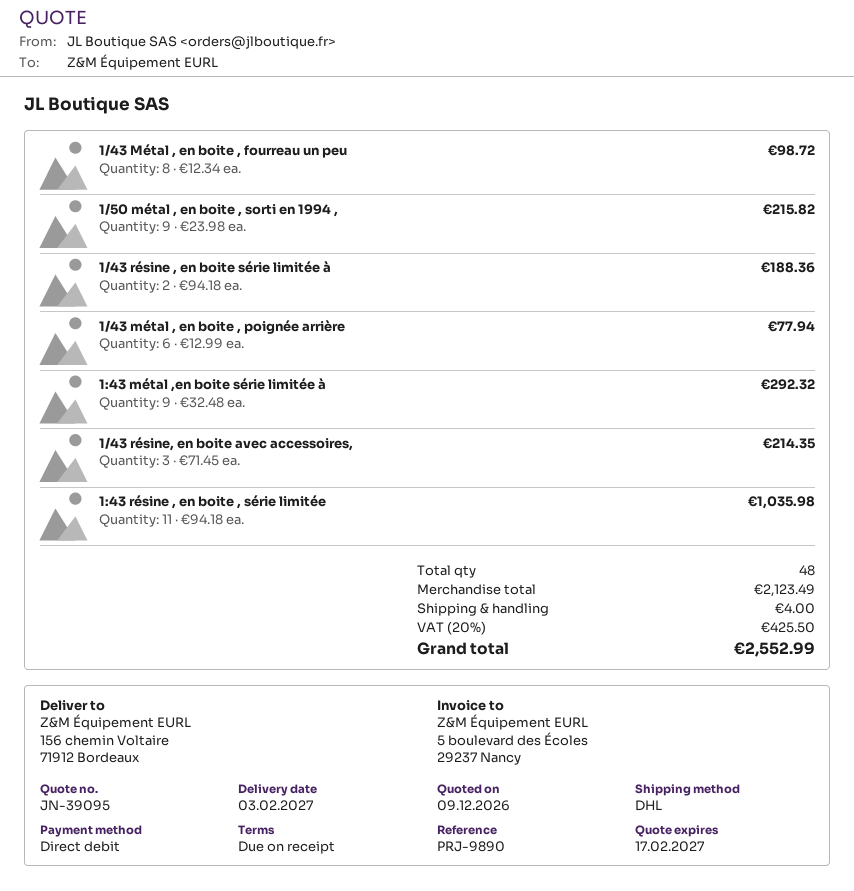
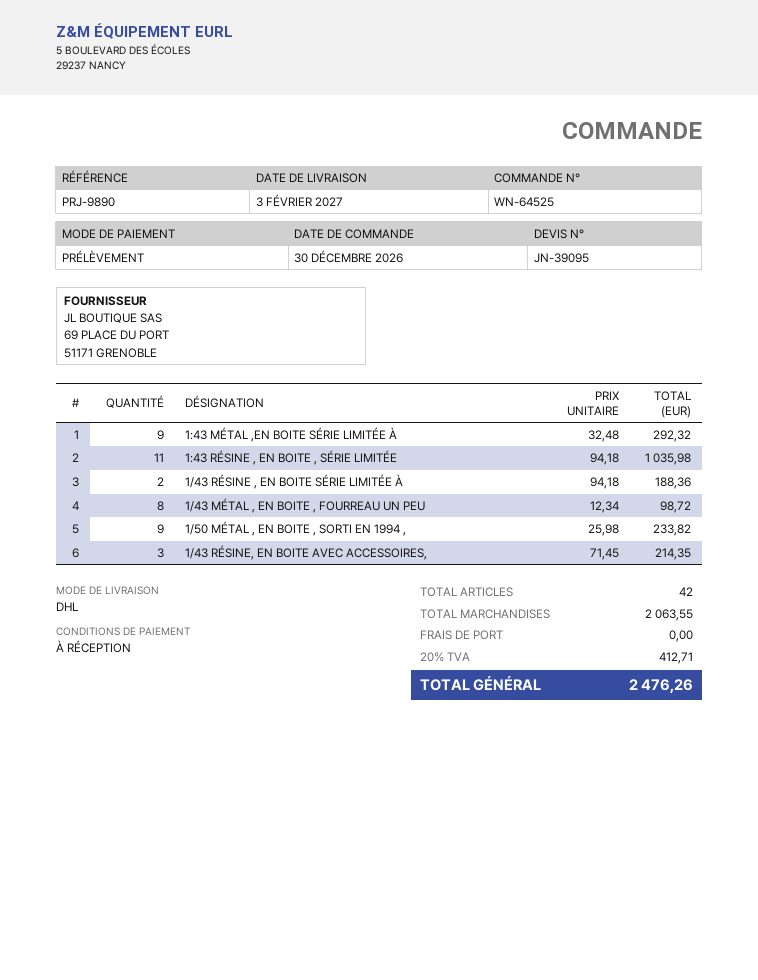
1/50 métal , en boite , sorti en 1994 ,: 9 x 23.98 = 215.82 -> 9 x 25.98 = 233.82
1/43 métal , en boite , poignée arrière: 6 x 12.99 = 77.94 -> none
total quantity: 48 -> 42
subtotal: 2123.49 -> 2063.55
shipping: 4.00 -> 0.00
tax: 20% = 425.50 -> 20% = 412.71
total: 2552.99 -> 2476.26

